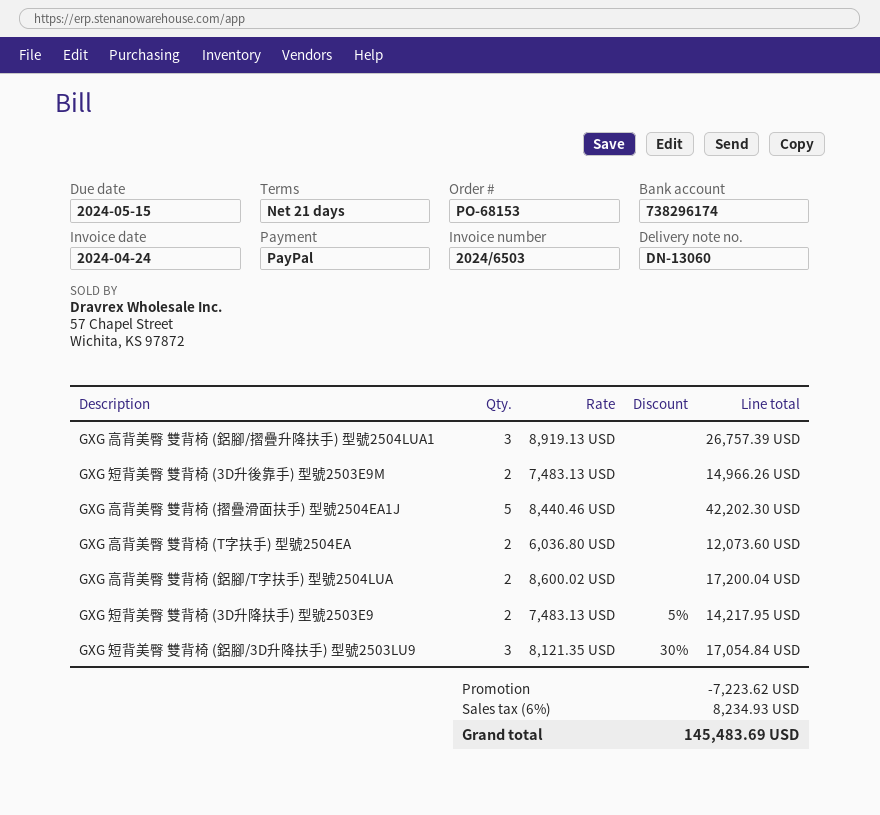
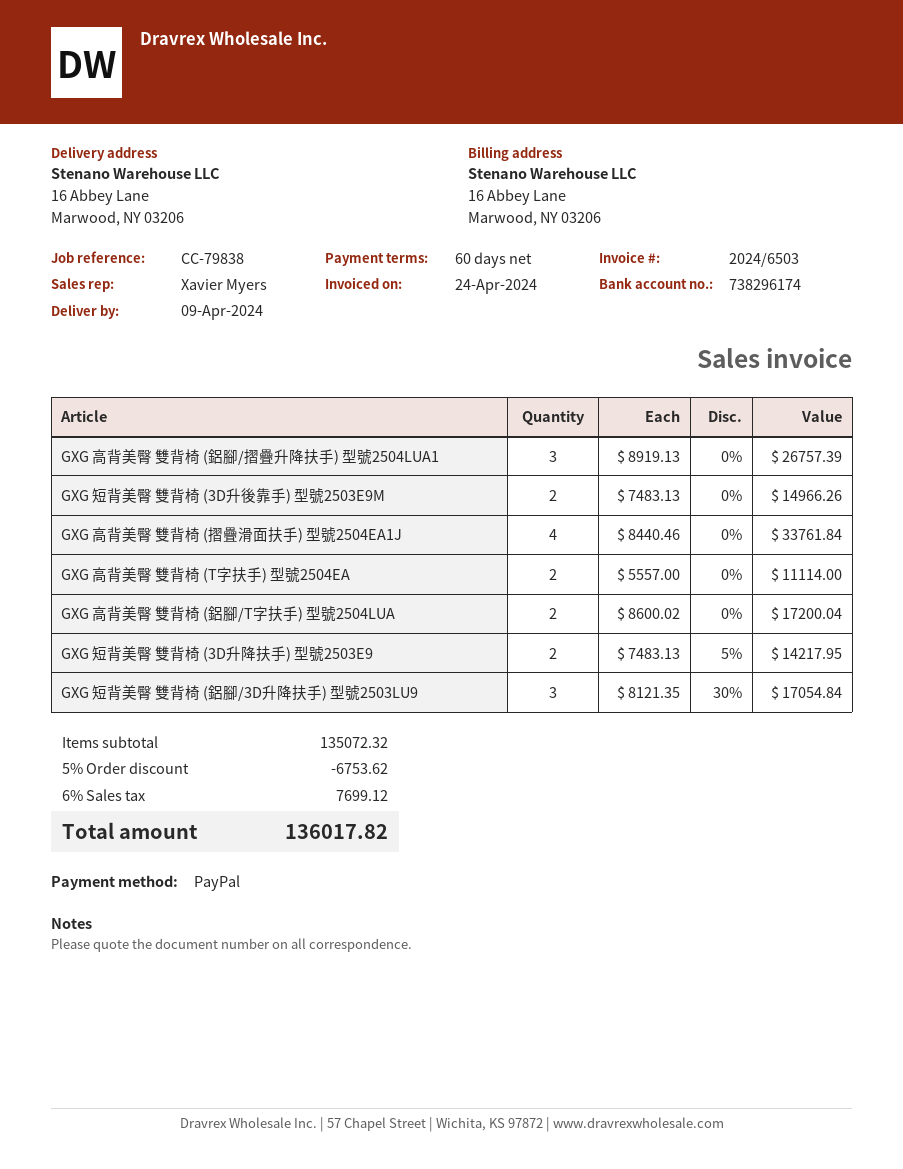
payment terms: 21 days -> 60 days
GXG 高背美臀 雙背椅 (摺疊滑面扶手) 型號2504EA1J: 5 x 8440.46 = 42202.30 -> 4 x 8440.46 = 33761.84
GXG 高背美臀 雙背椅 (T字扶手) 型號2504EA: 2 x 6036.80 = 12073.60 -> 2 x 5557.00 = 11114.00
discount: 7223.62 -> 6753.62
tax: 6% = 8234.93 -> 6% = 7699.12
total: 145483.69 -> 136017.82

